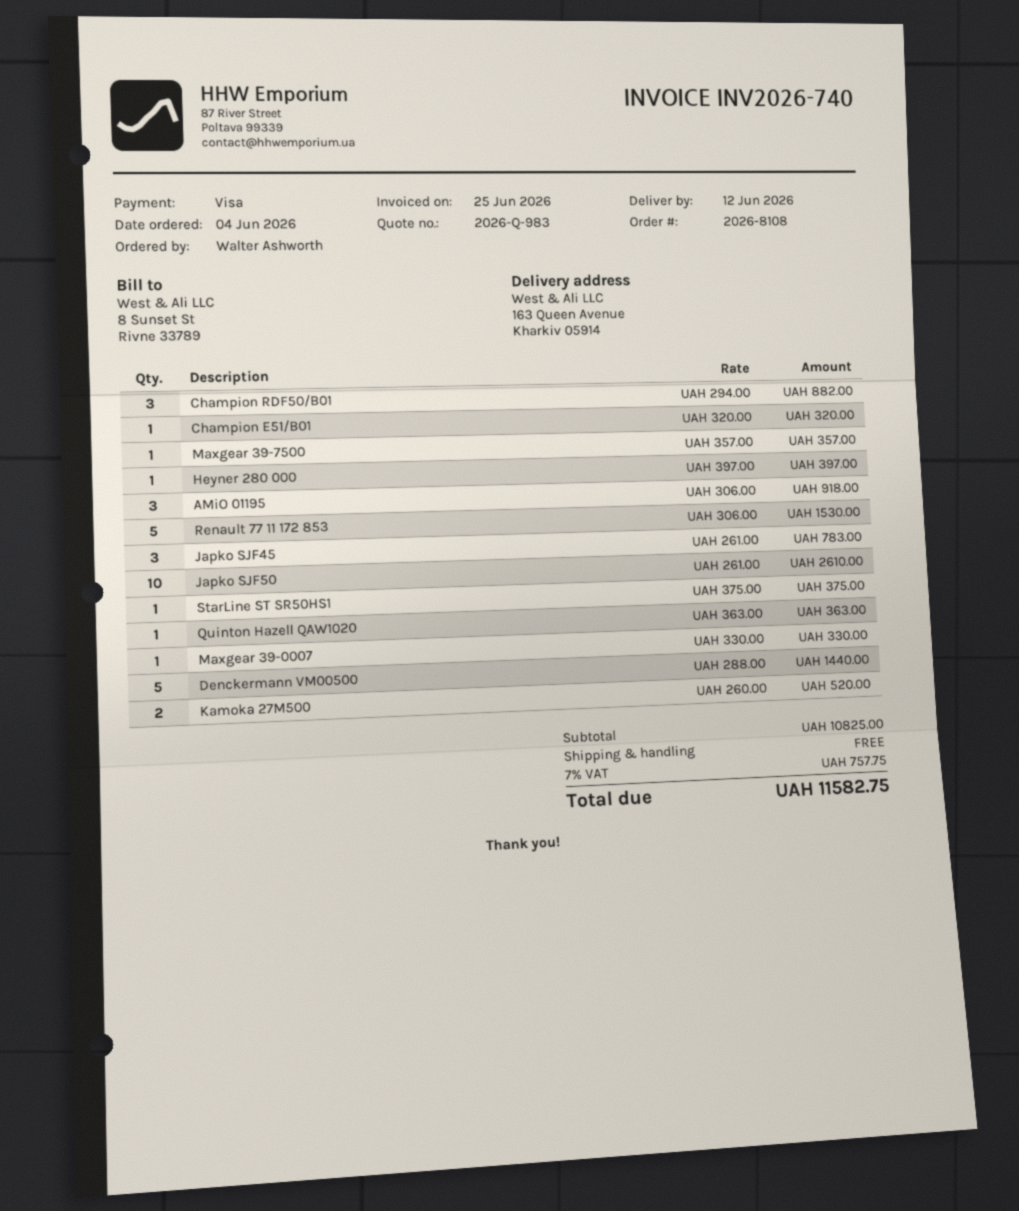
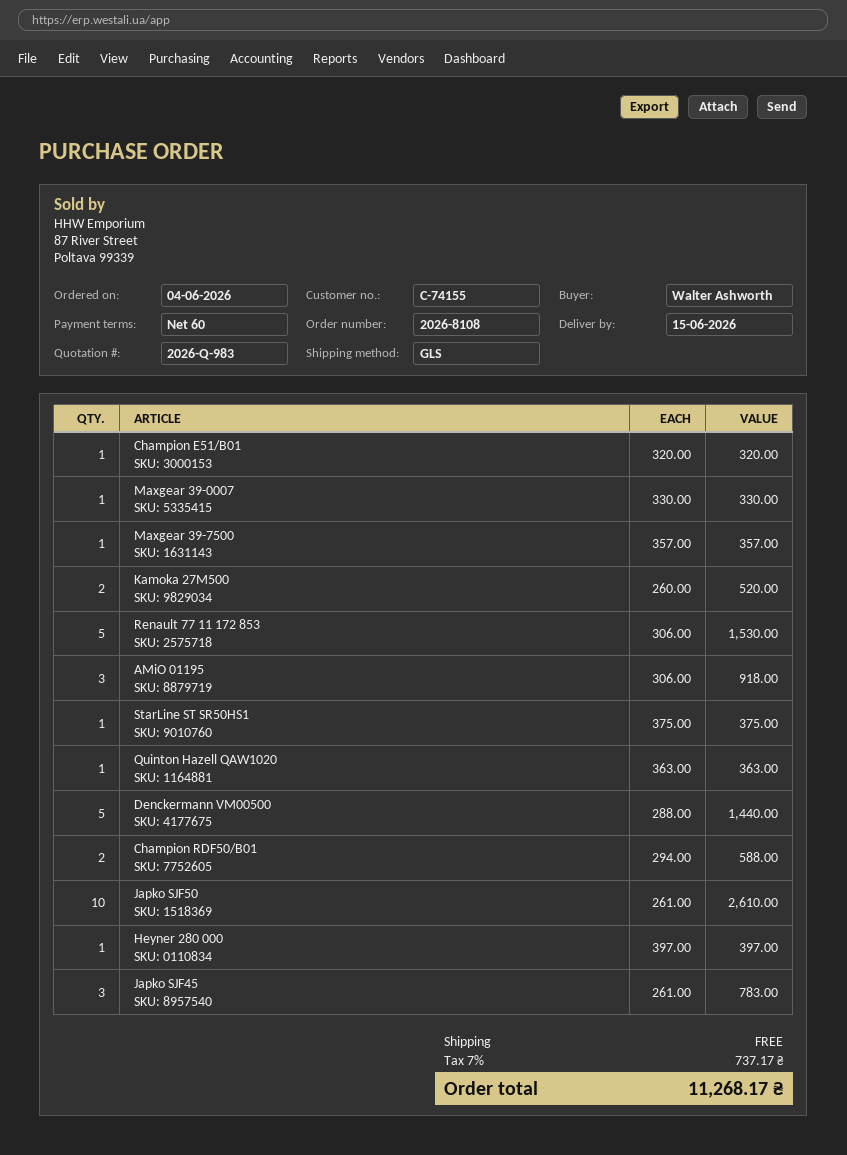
delivery date: 2026-06-12 -> 2026-06-15
Champion RDF50/B01: 3 x 294.00 = 882.00 -> 2 x 294.00 = 588.00
tax: 7% = 757.75 -> 7% = 737.17
total: 11582.75 -> 11268.17

